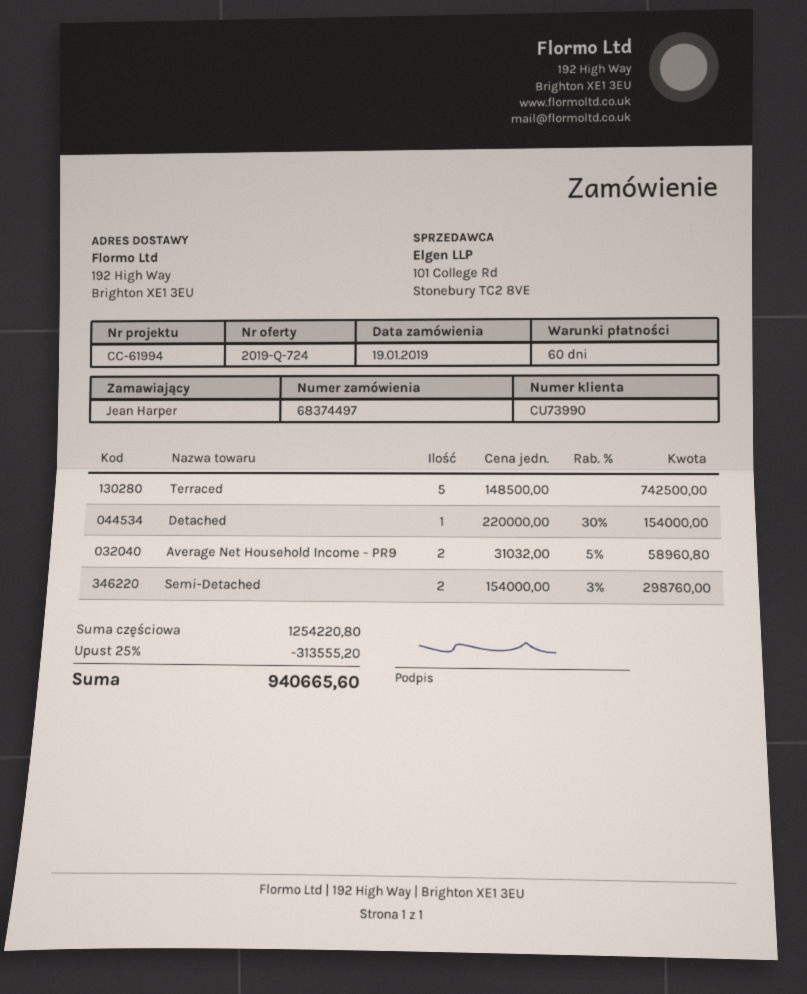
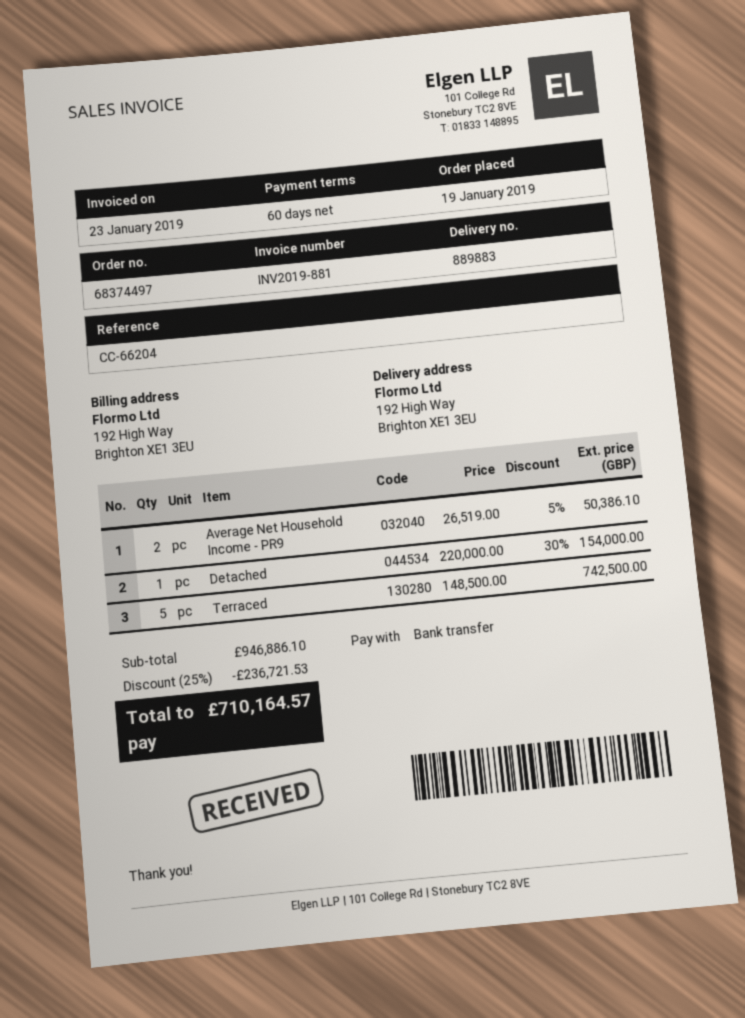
reference: CC-61994 -> CC-66204
Average Net Household Income - PR9: 2 x 31032.00 - 5% = 58960.80 -> 2 x 26519.00 - 5% = 50386.10
Semi-Detached: 2 x 154000.00 - 3% = 298760.00 -> none
subtotal: 1254220.80 -> 946886.10
discount: 25% = 313555.20 -> 25% = 236721.53
total: 940665.60 -> 710164.57

